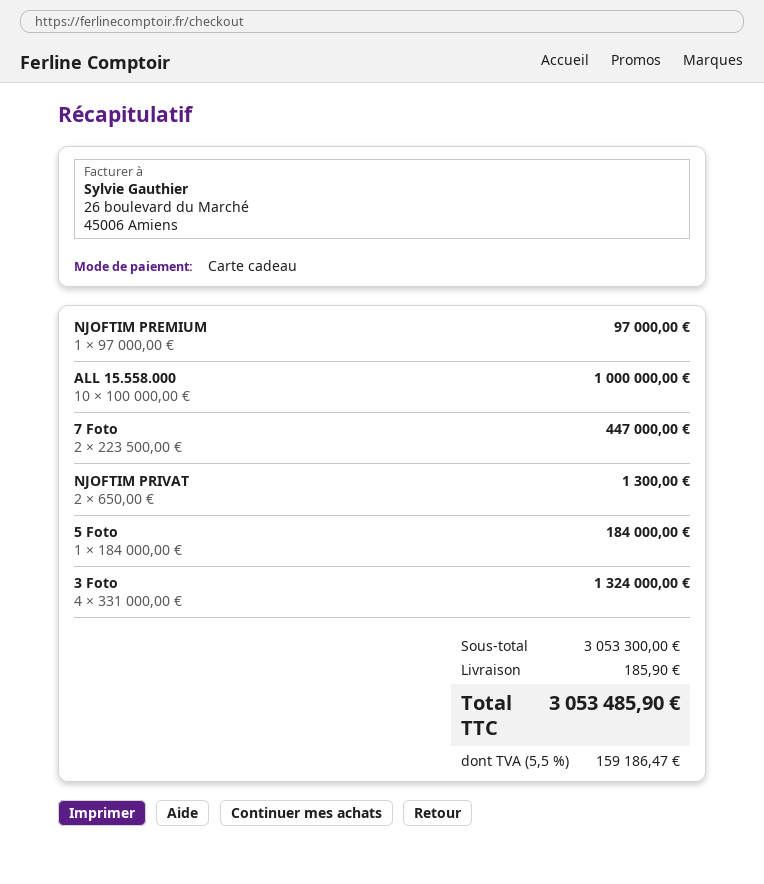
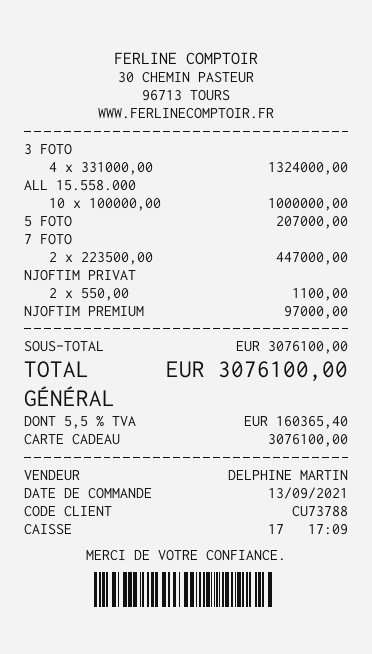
NJOFTIM PRIVAT: 2 x 650.00 = 1300.00 -> 2 x 550.00 = 1100.00
5 Foto: 1 x 184000.00 = 184000.00 -> 1 x 207000.00 = 207000.00
subtotal: 3053300.00 -> 3076100.00
shipping: 185.90 -> none
tax: 5.5% = 159186.47 -> 5.5% = 160365.40
total: 3053485.90 -> 3076100.00

